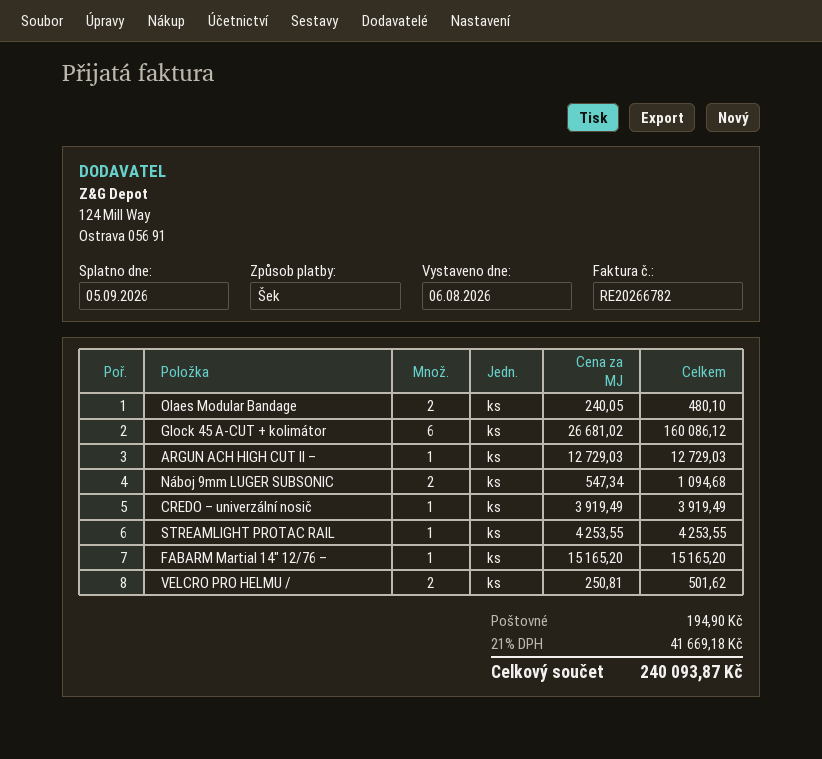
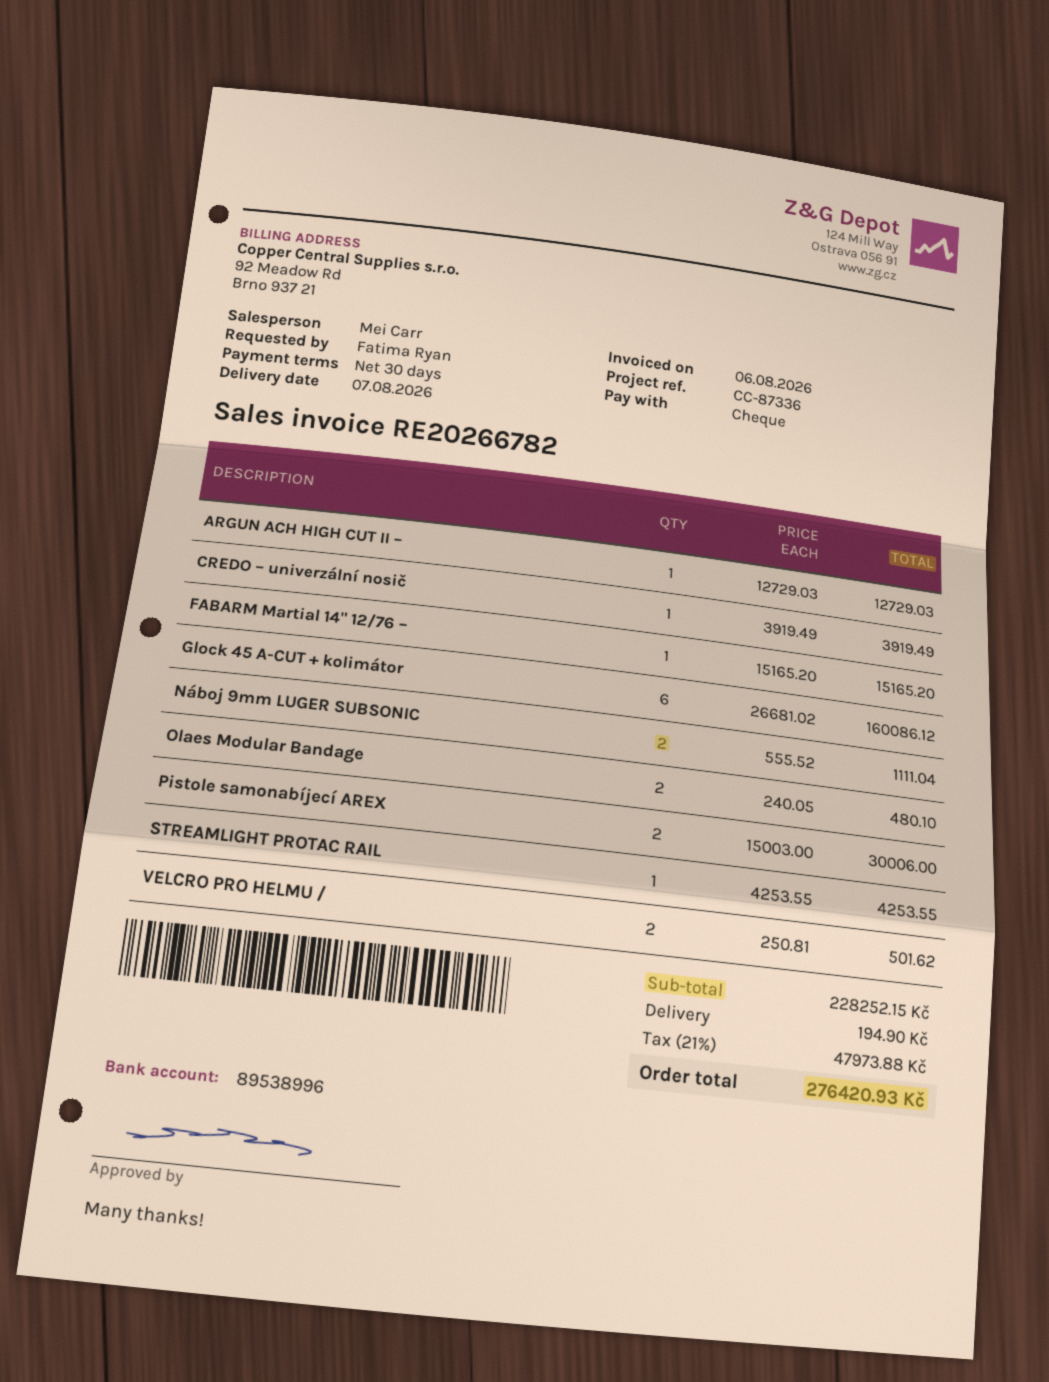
Náboj 9mm LUGER SUBSONIC: 2 x 547.34 = 1094.68 -> 2 x 555.52 = 1111.04
Pistole samonabíjecí AREX: none -> 2 x 15003.00 = 30006.00
tax: 21% = 41669.18 -> 21% = 47973.88
total: 240093.87 -> 276420.93

